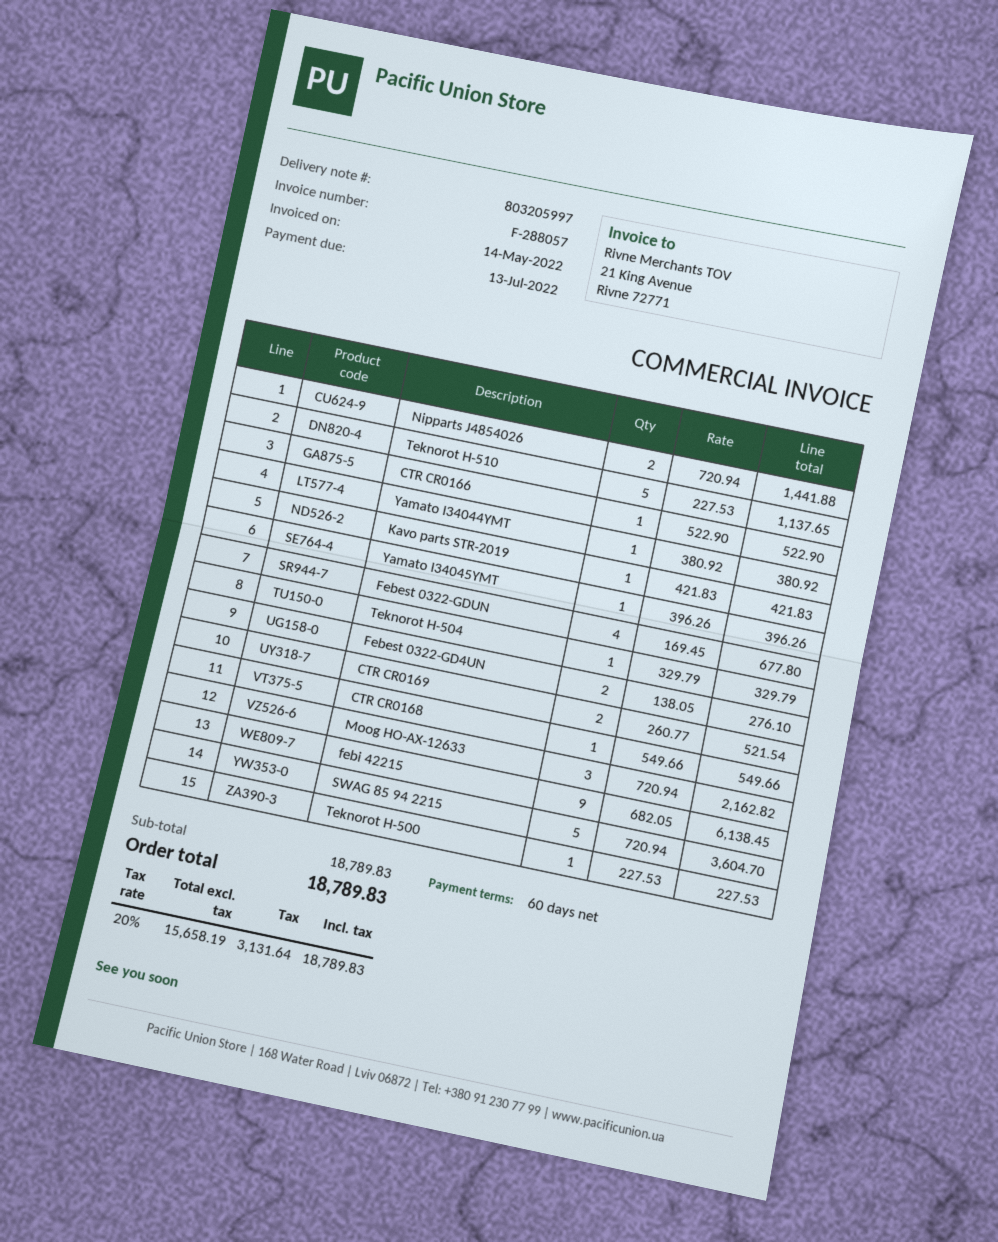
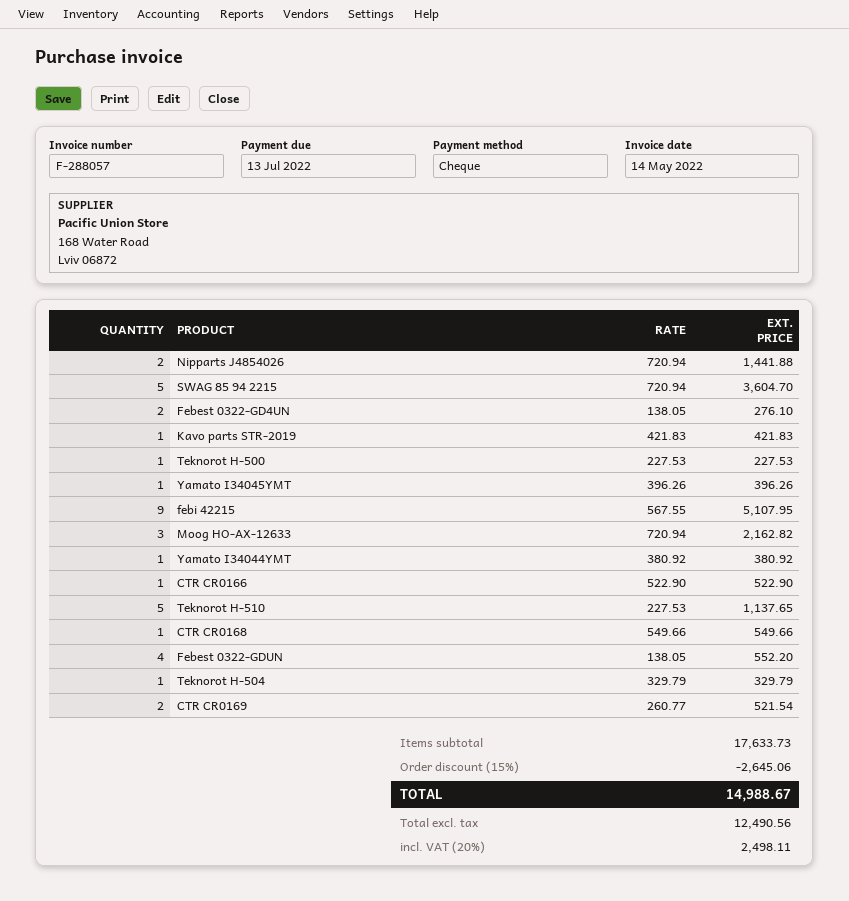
Febest 0322-GDUN: 4 x 169.45 = 677.80 -> 4 x 138.05 = 552.20
febi 42215: 9 x 682.05 = 6138.45 -> 9 x 567.55 = 5107.95
subtotal: 18789.83 -> 17633.73
discount: none -> 15% = 2645.06
net: 15658.19 -> 12490.56
tax: 20% = 3131.64 -> 20% = 2498.11
total: 18789.83 -> 14988.67

